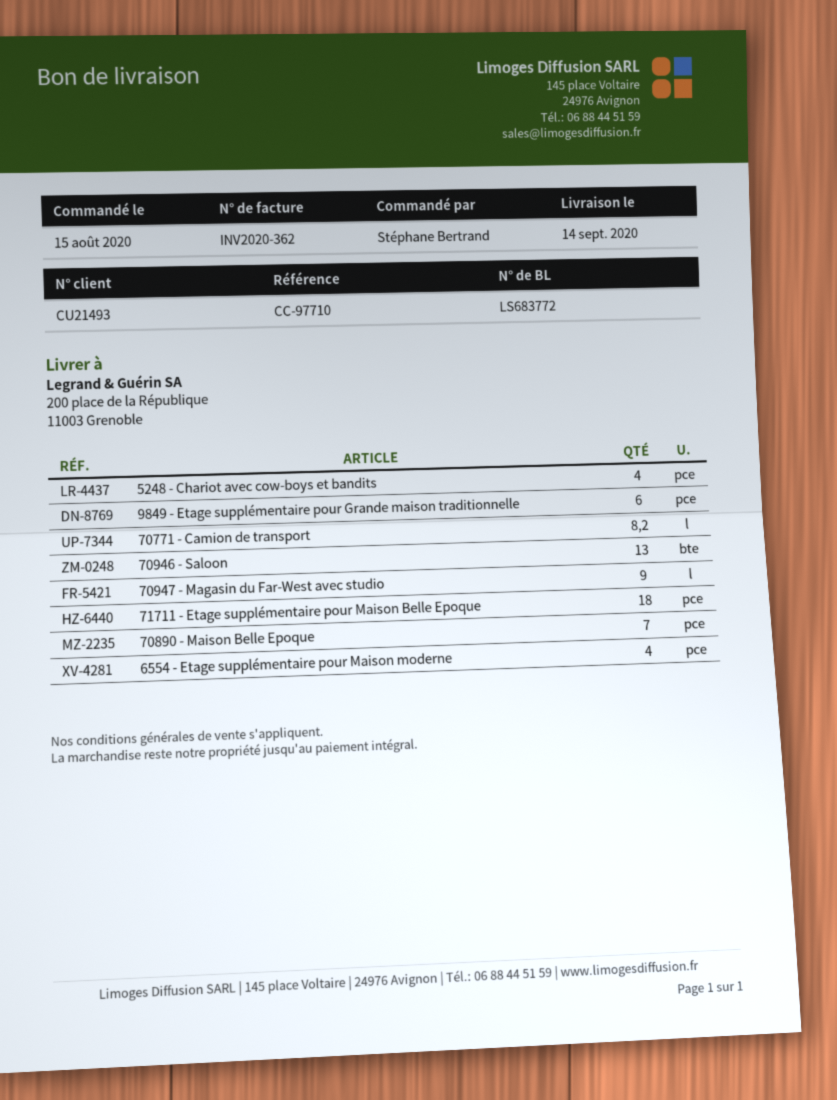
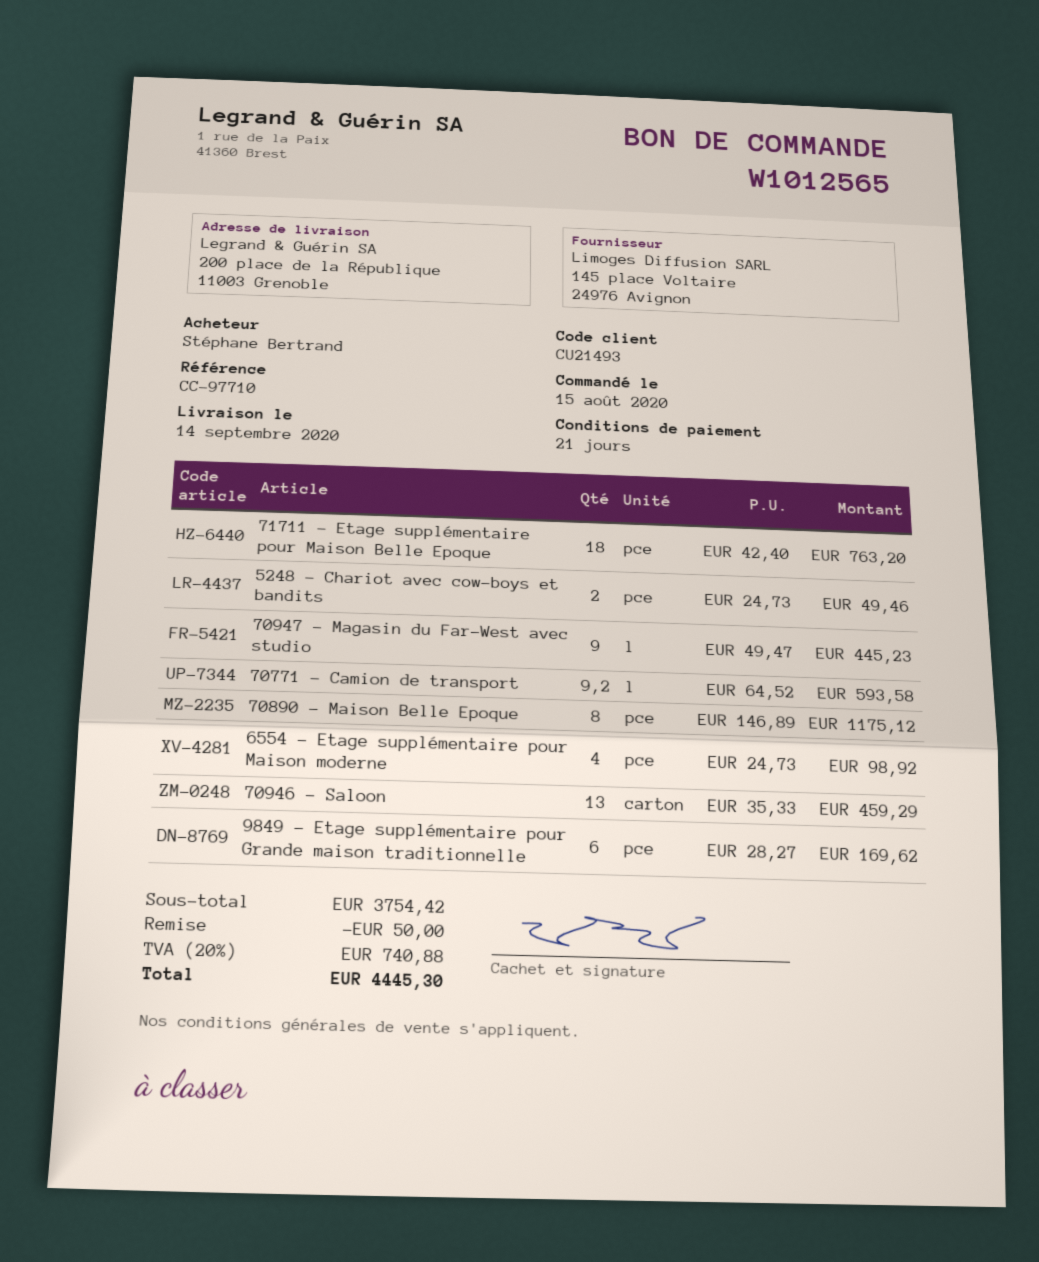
5248 - Chariot avec cow-boys et bandits: 4 -> 2
70771 - Camion de transport: 8.2 -> 9.2
70890 - Maison Belle Epoque: 7 -> 8

